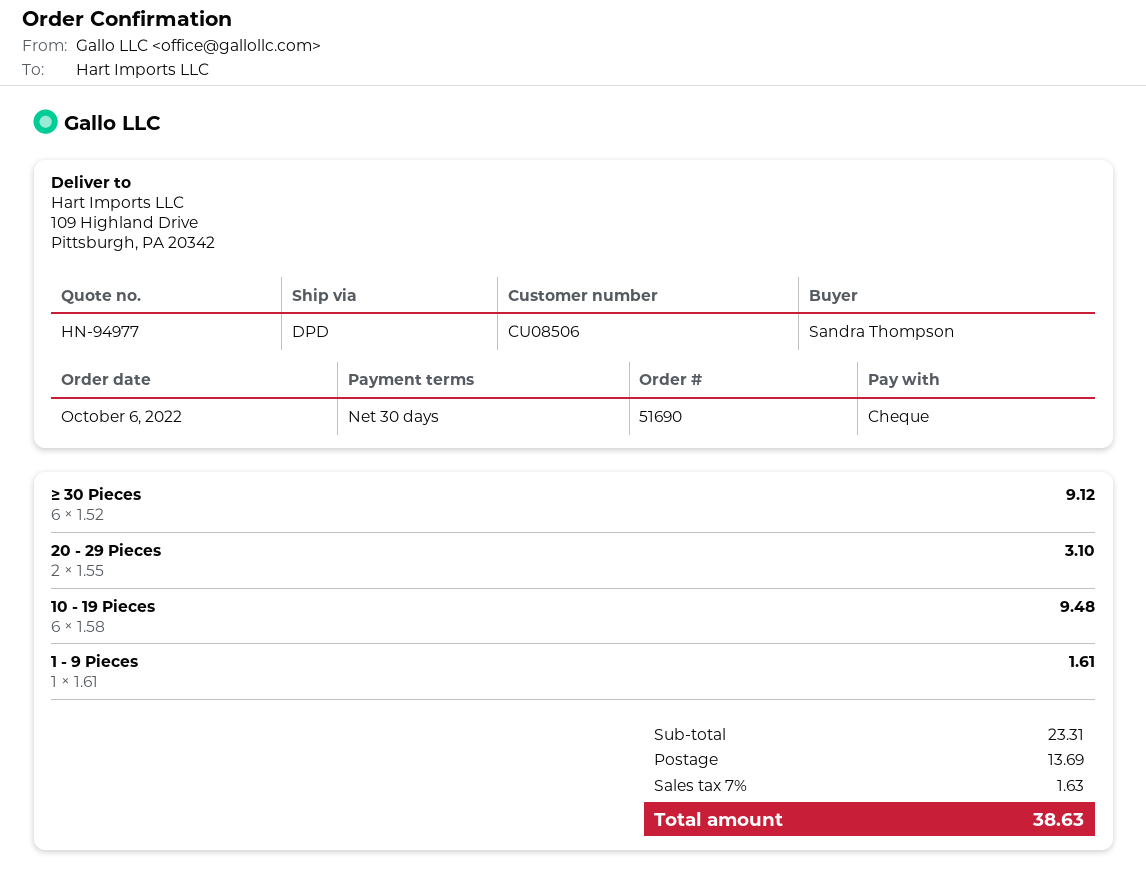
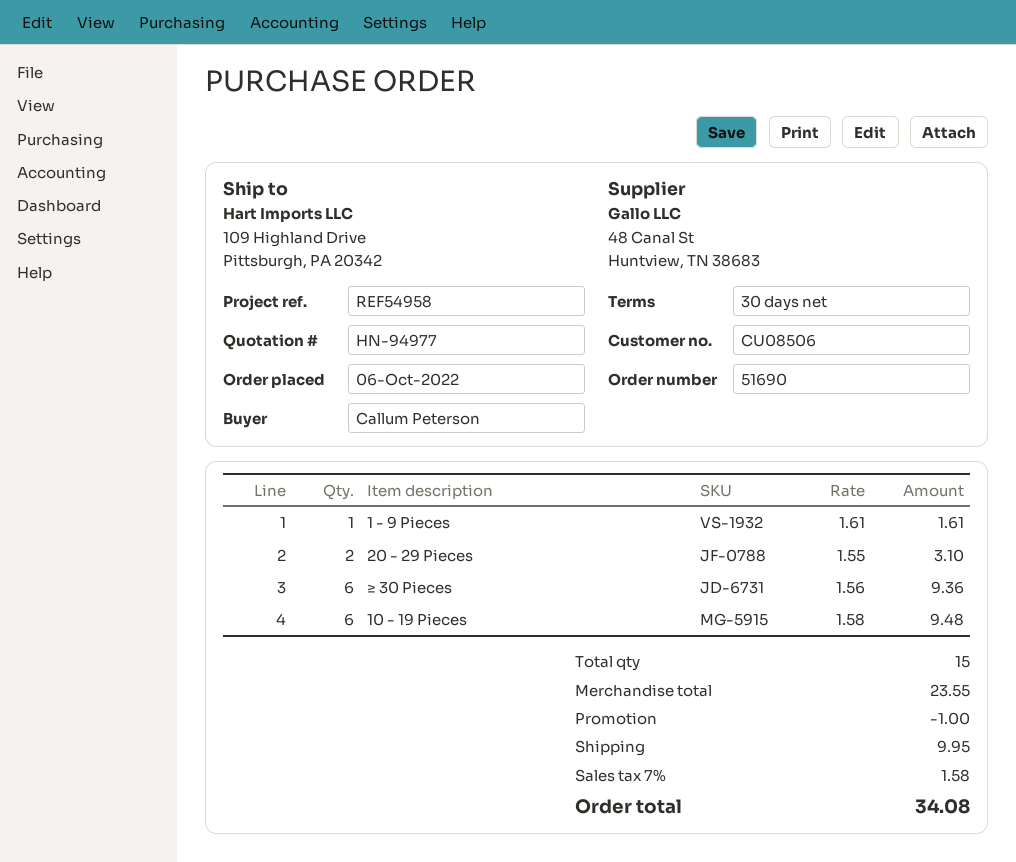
ordered by: Sandra Thompson -> Callum Peterson
≥ 30 Pieces: 6 x 1.52 = 9.12 -> 6 x 1.56 = 9.36
subtotal: 23.31 -> 23.55
discount: none -> 1.00
shipping: 13.69 -> 9.95
tax: 7% = 1.63 -> 7% = 1.58
total: 38.63 -> 34.08

